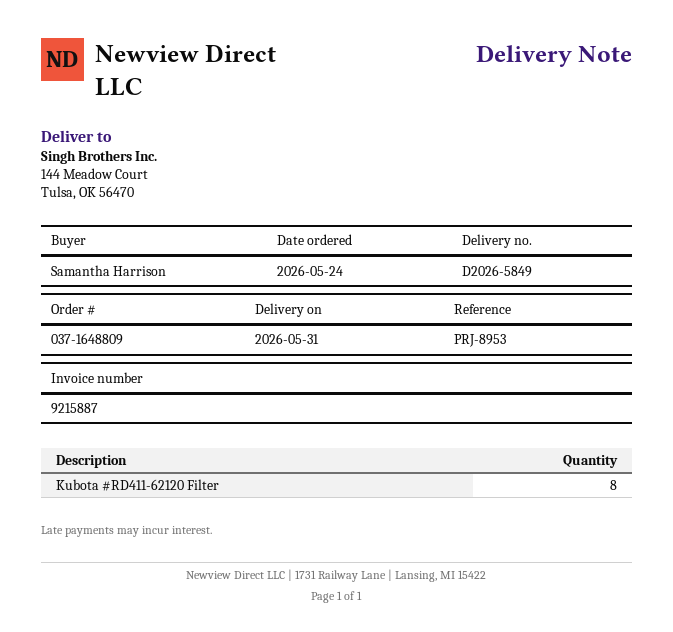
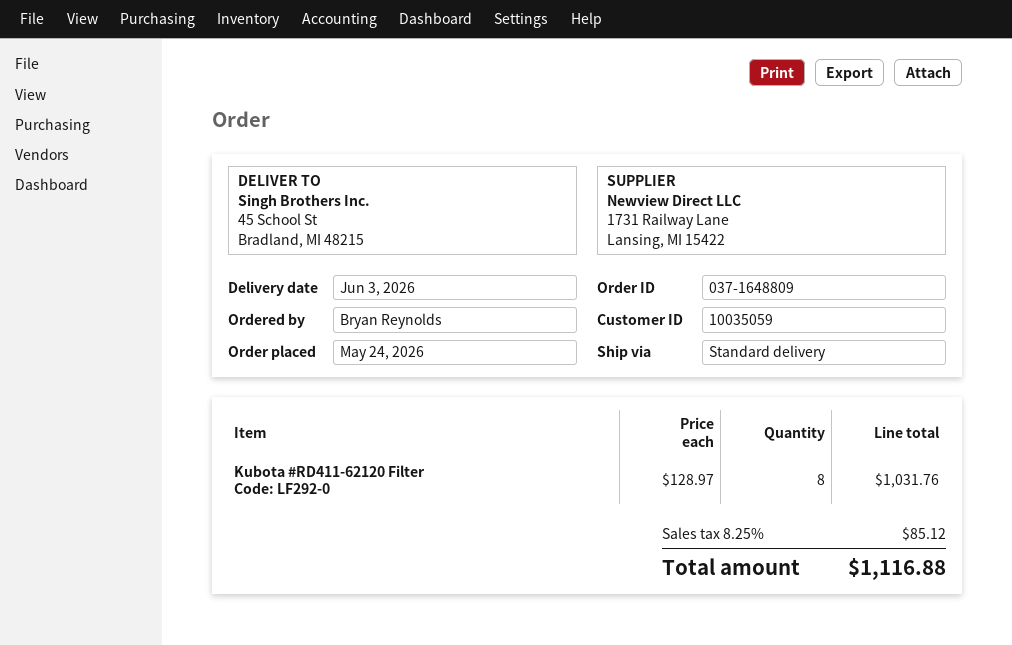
delivery date: 2026-05-31 -> 2026-06-03
ordered by: Samantha Harrison -> Bryan Reynolds
ship to: 144 Meadow Court, Tulsa, OK 56470 -> 45 School St, Bradland, MI 48215

